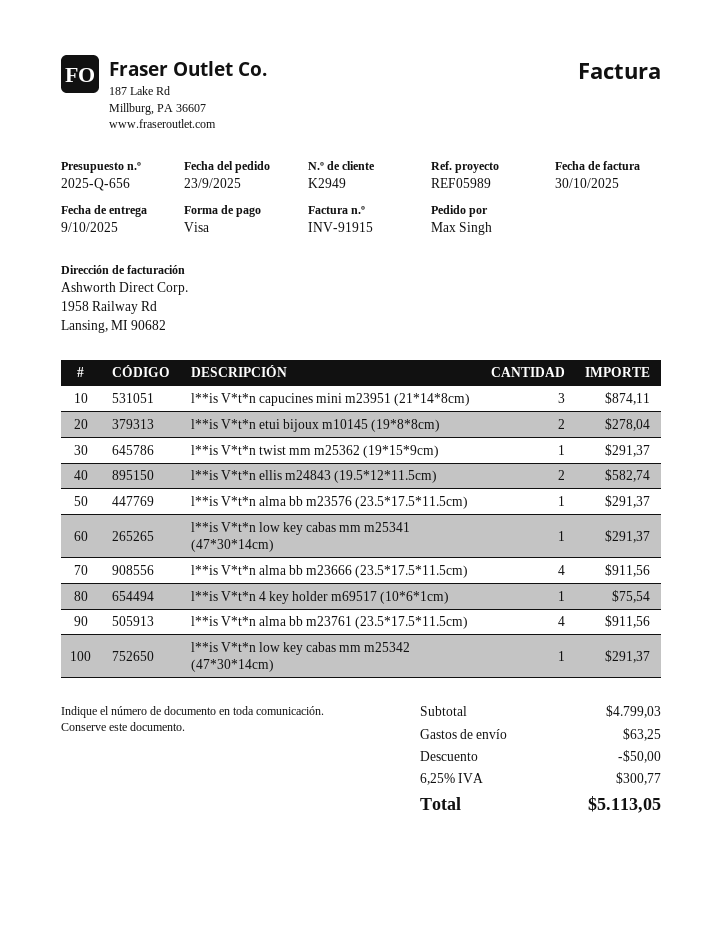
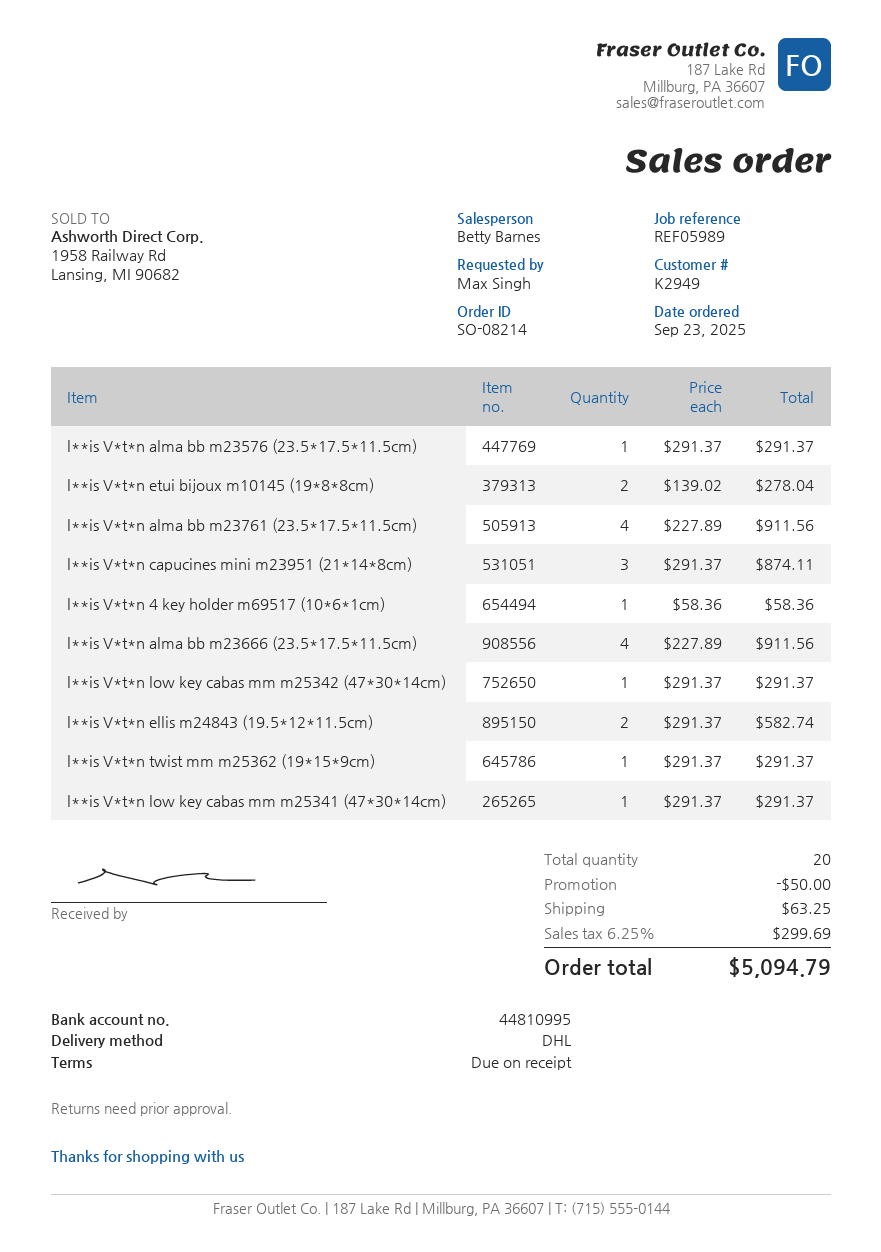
l**is V*t*n 4 key holder m69517 (10*6*1cm): 1 for 75.54 -> 1 for 58.36
tax: 6.25% = 300.77 -> 6.25% = 299.69
total: 5113.05 -> 5094.79

